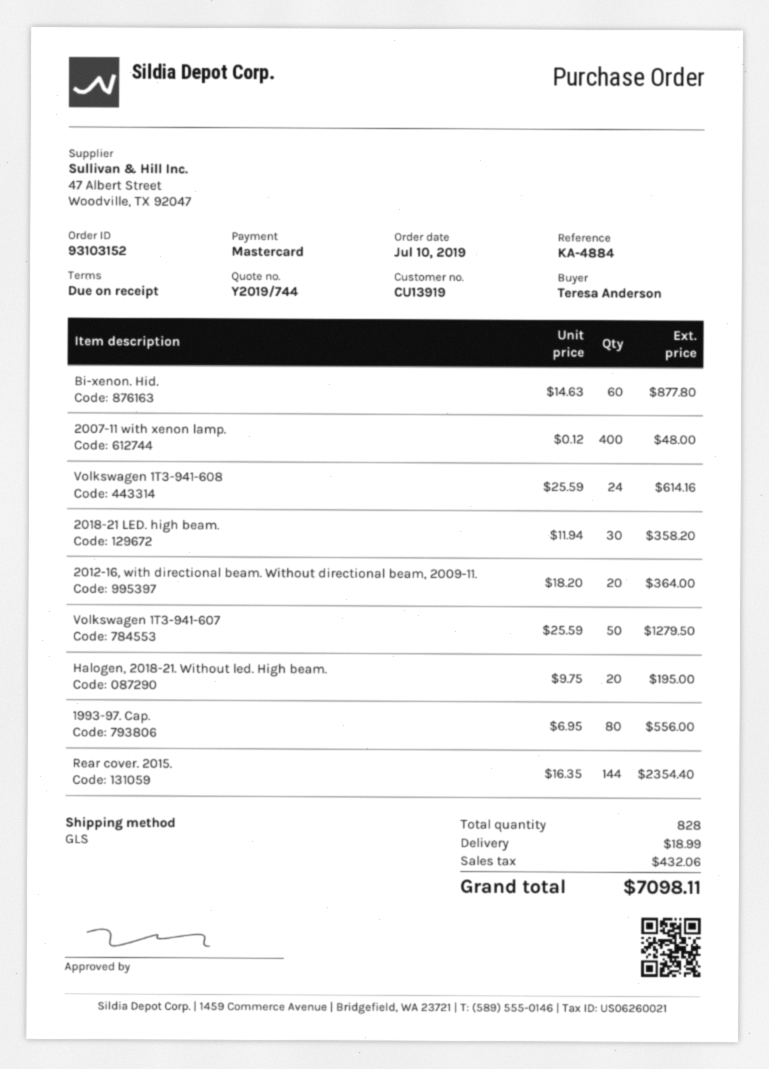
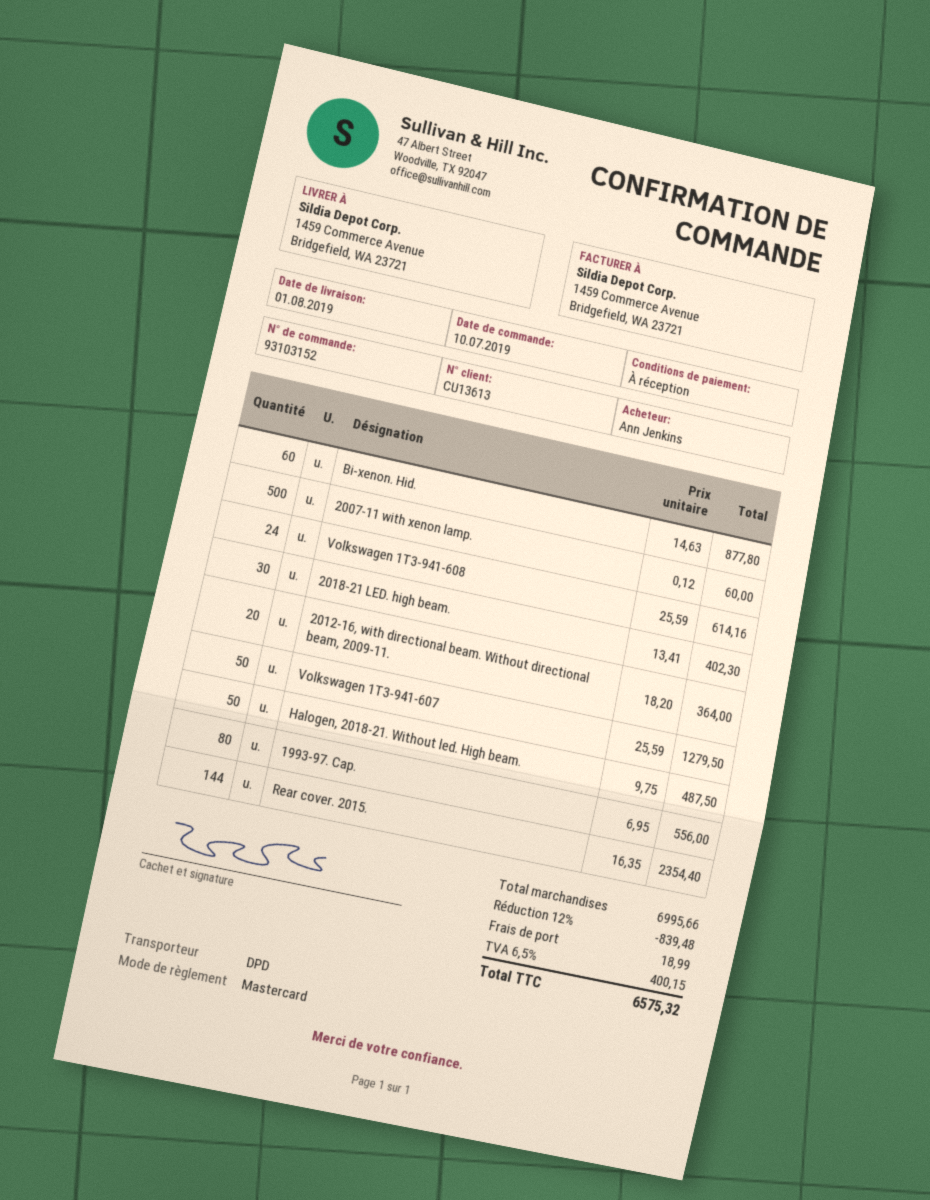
customer number: CU13919 -> CU13613
ordered by: Teresa Anderson -> Ann Jenkins
shipping method: GLS -> DPD
2007-11 with xenon lamp.: 400 x 0.12 = 48.00 -> 500 x 0.12 = 60.00
2018-21 LED. high beam.: 30 x 11.94 = 358.20 -> 30 x 13.41 = 402.30
Halogen, 2018-21. Without led. High beam.: 20 x 9.75 = 195.00 -> 50 x 9.75 = 487.50
discount: none -> 12% = 839.48
tax: 432.06 -> 400.15
total: 7098.11 -> 6575.32

